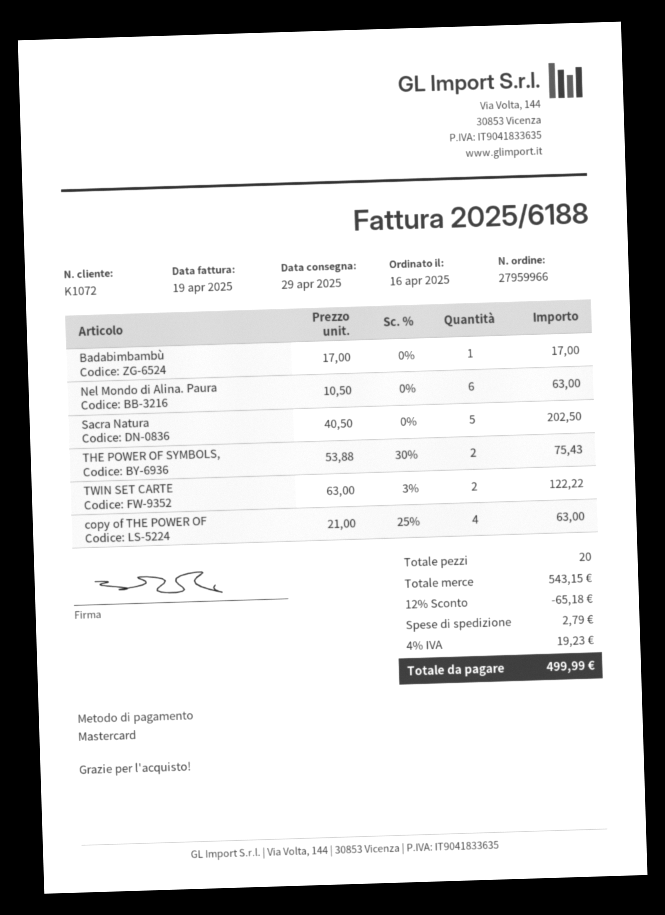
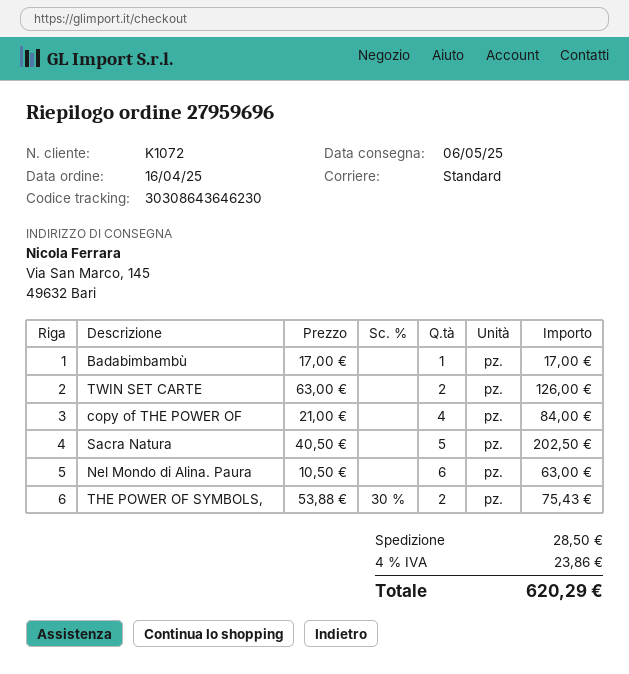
order number: 27959966 -> 27959696
delivery date: 2025-04-29 -> 2025-05-06
TWIN SET CARTE: 2 x 63.00 - 3% = 122.22 -> 2 x 63.00 = 126.00
copy of THE POWER OF: 4 x 21.00 - 25% = 63.00 -> 4 x 21.00 = 84.00
discount: 12% = 65.18 -> none
shipping: 2.79 -> 28.50
tax: 4% = 19.23 -> 4% = 23.86
total: 499.99 -> 620.29

